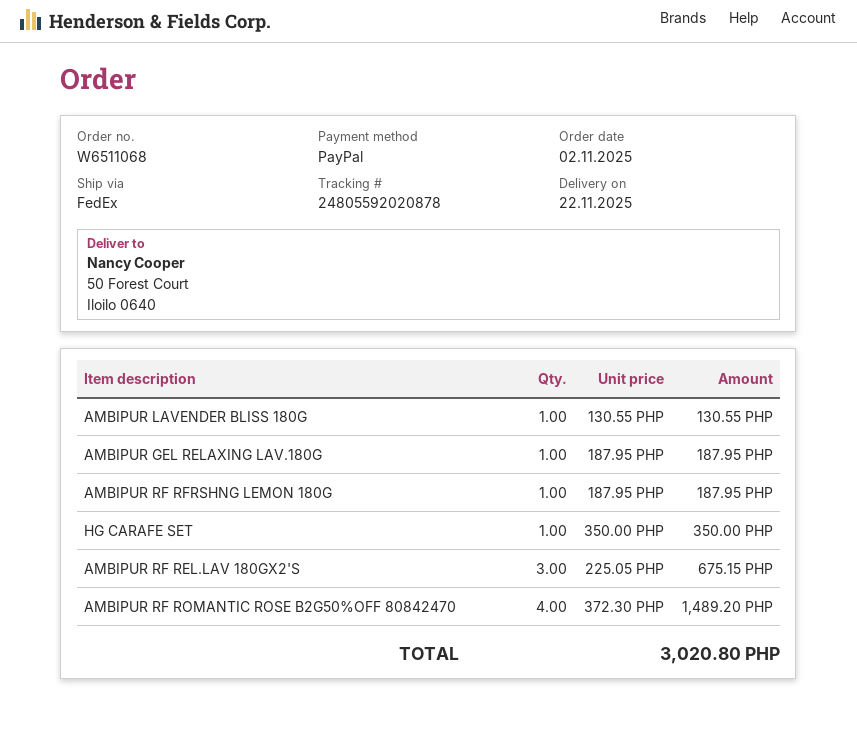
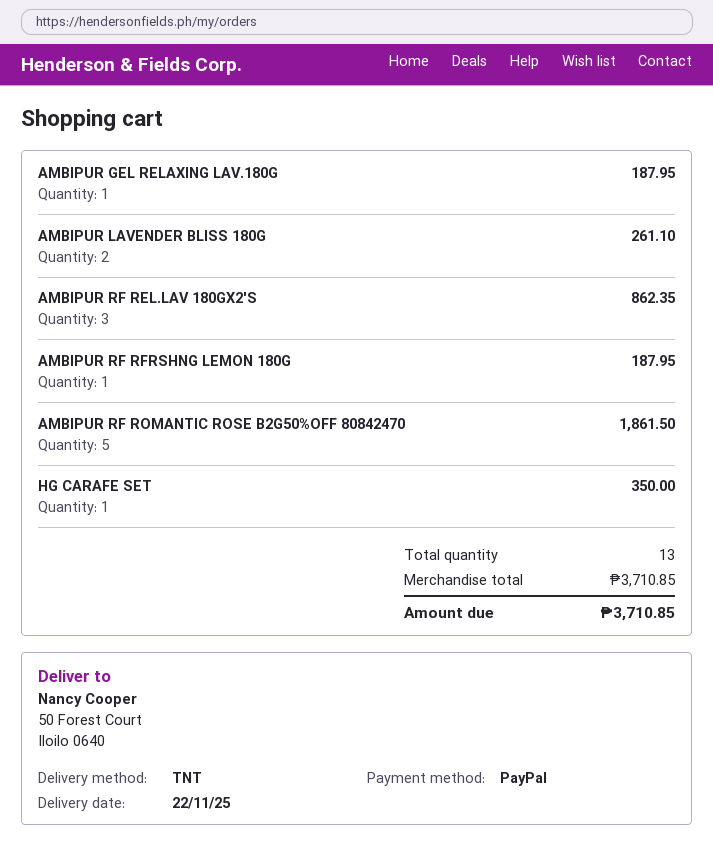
shipping method: FedEx -> TNT
AMBIPUR LAVENDER BLISS 180G: 1 for 130.55 -> 2 for 261.10
AMBIPUR RF REL.LAV 180GX2'S: 3 for 675.15 -> 3 for 862.35
AMBIPUR RF ROMANTIC ROSE B2G50%OFF 80842470: 4 for 1489.20 -> 5 for 1861.50
total: 3020.80 -> 3710.85

